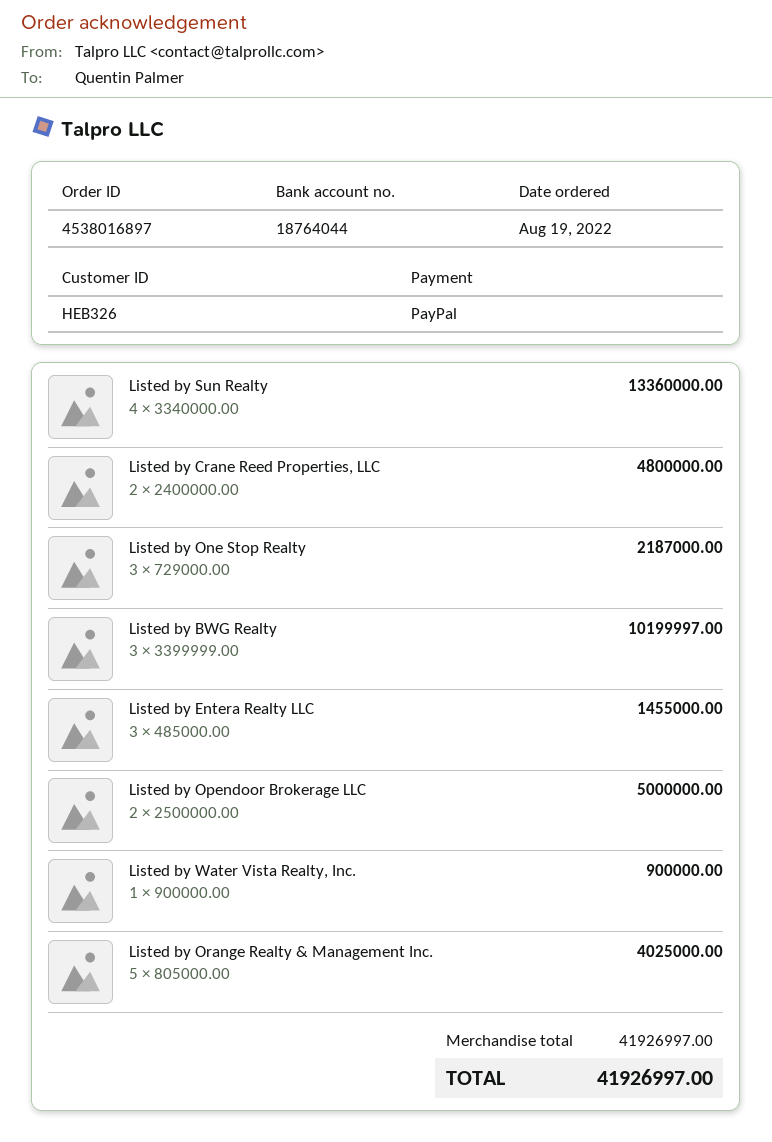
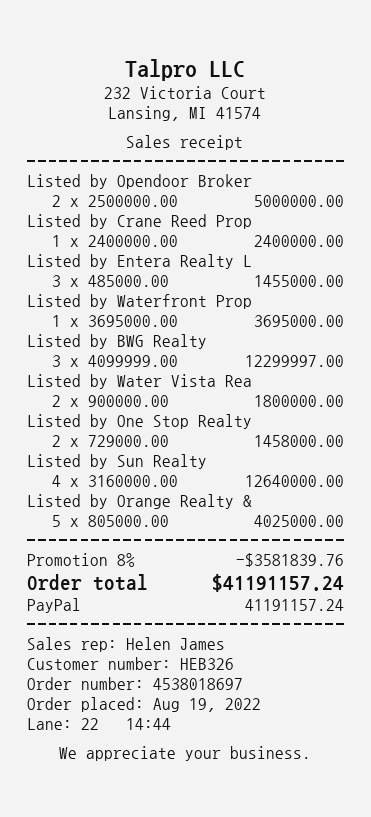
order number: 4538016897 -> 4538018697
Listed by Sun Realty: 4 x 3340000.00 = 13360000.00 -> 4 x 3160000.00 = 12640000.00
Listed by Crane Reed Properties, LLC: 2 x 2400000.00 = 4800000.00 -> 1 x 2400000.00 = 2400000.00
Listed by One Stop Realty: 3 x 729000.00 = 2187000.00 -> 2 x 729000.00 = 1458000.00
Listed by BWG Realty: 3 x 3399999.00 = 10199997.00 -> 3 x 4099999.00 = 12299997.00
Listed by Water Vista Realty, Inc.: 1 x 900000.00 = 900000.00 -> 2 x 900000.00 = 1800000.00
Listed by Waterfront Prop: none -> 1 x 3695000.00 = 3695000.00
discount: none -> 8% = 3581839.76
total: 41926997.00 -> 41191157.24

